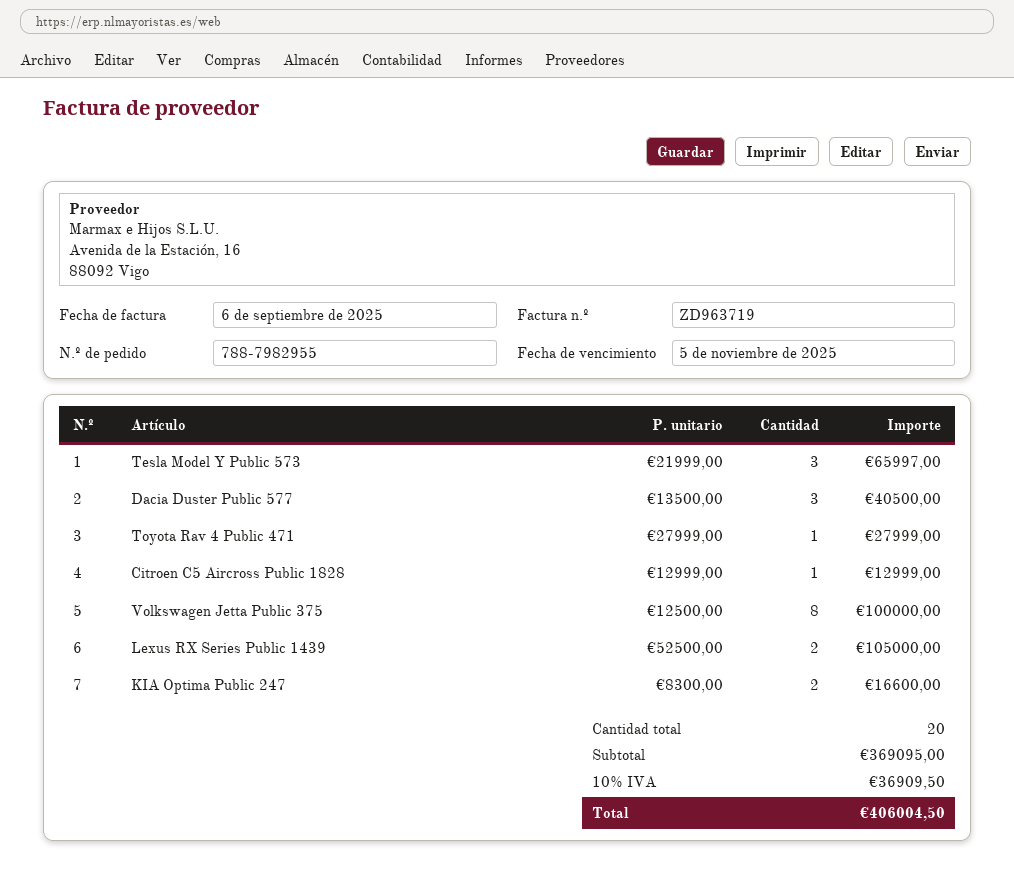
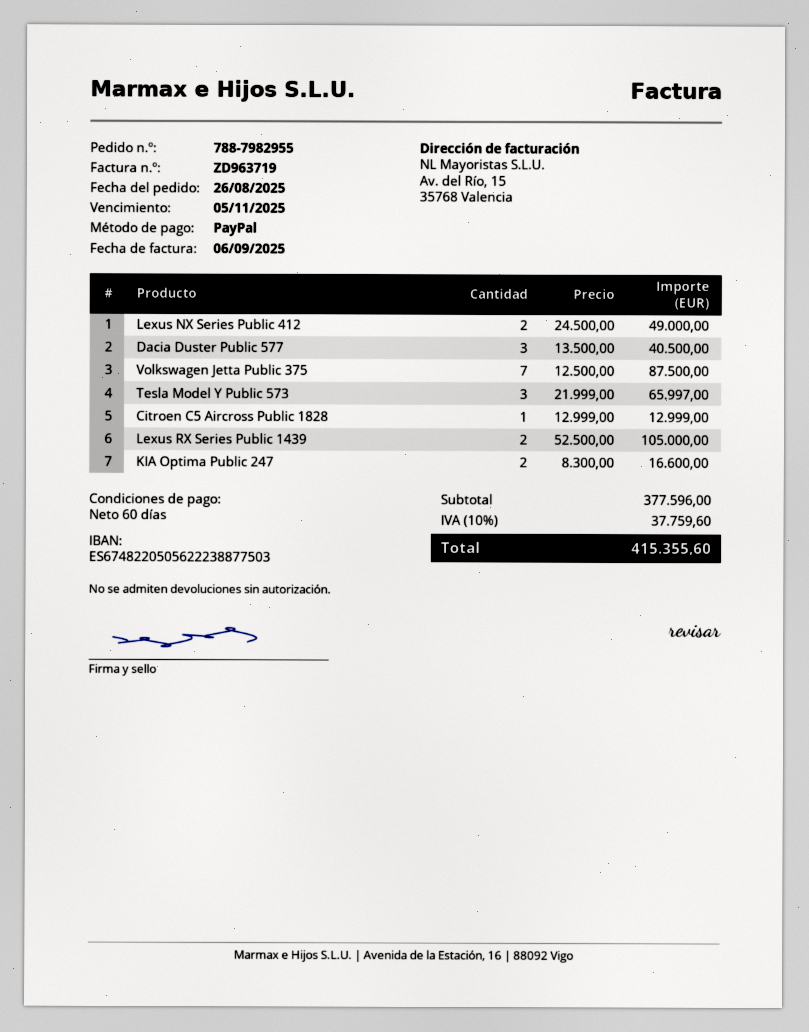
Toyota Rav 4 Public 471: 1 x 27999.00 = 27999.00 -> none
Volkswagen Jetta Public 375: 8 x 12500.00 = 100000.00 -> 7 x 12500.00 = 87500.00
Lexus NX Series Public 412: none -> 2 x 24500.00 = 49000.00
subtotal: 369095.00 -> 377596.00
tax: 10% = 36909.50 -> 10% = 37759.60
total: 406004.50 -> 415355.60

